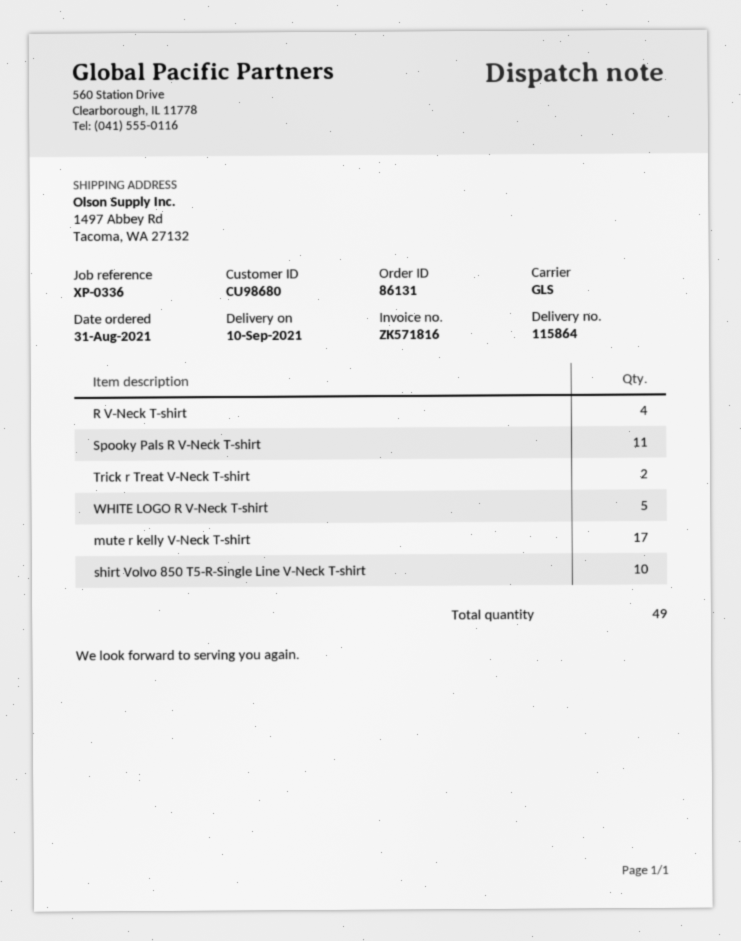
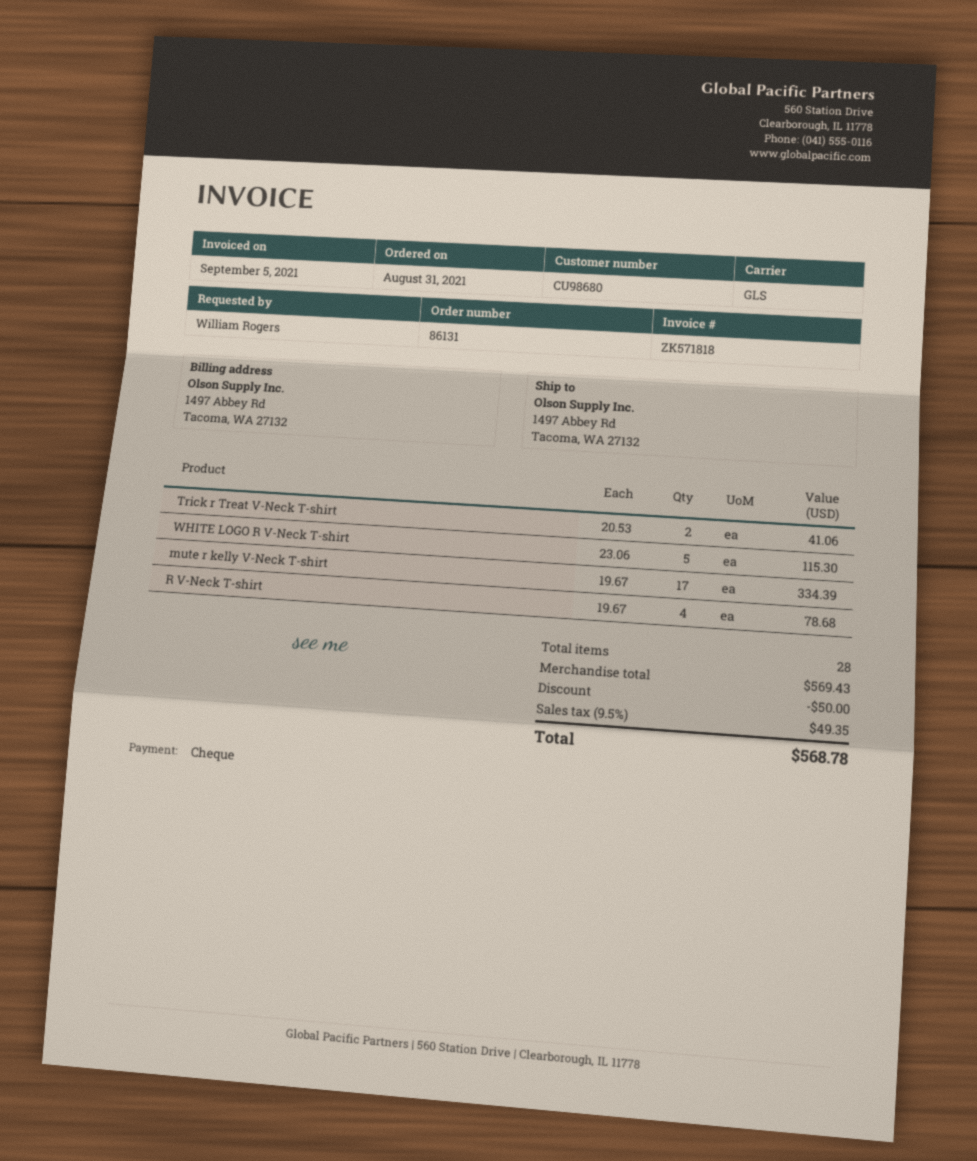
invoice number: ZK571816 -> ZK571818
Spooky Pals R V-Neck T-shirt: 11 -> none
shirt Volvo 850 T5-R-Single Line V-Neck T-shirt: 10 -> none
total quantity: 49 -> 28

